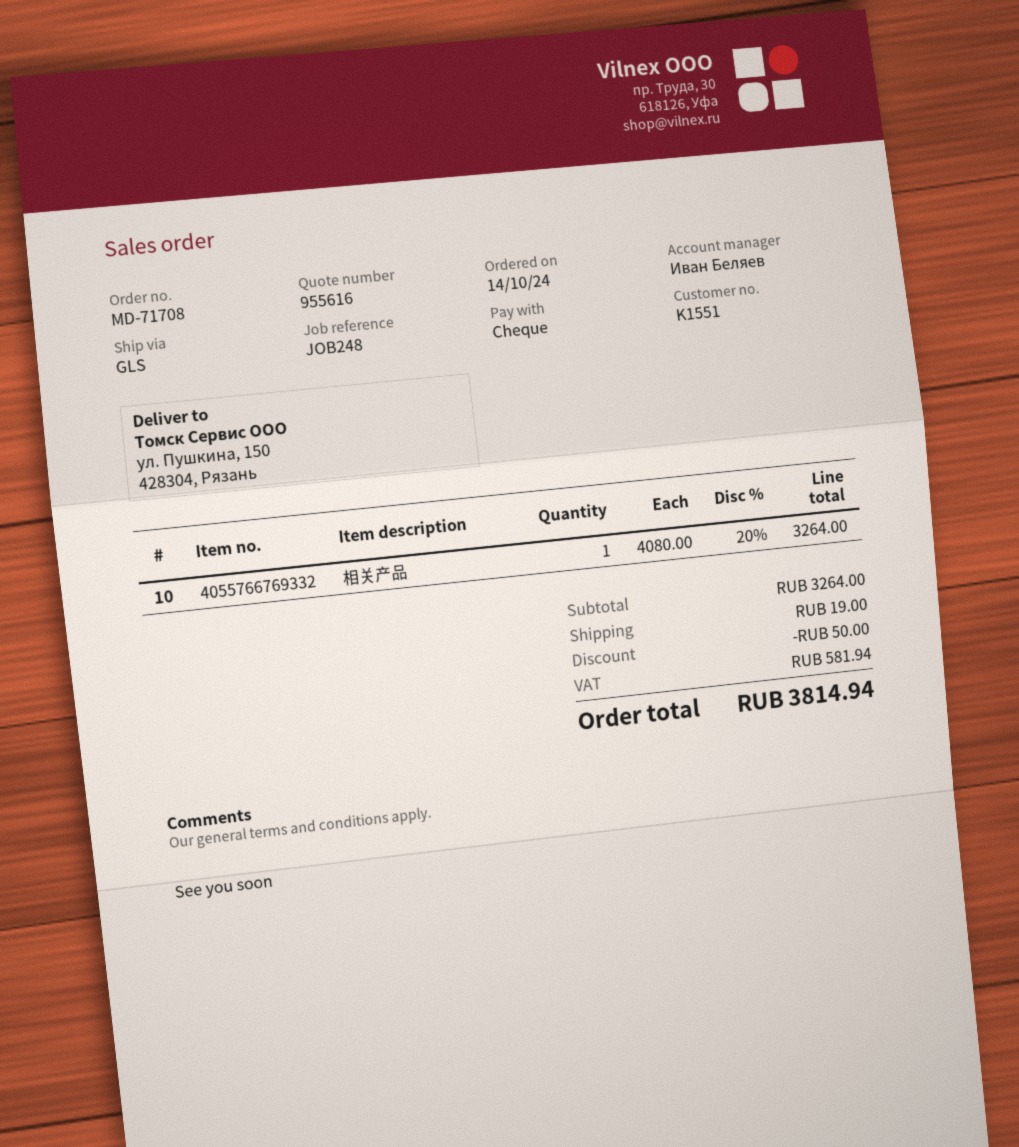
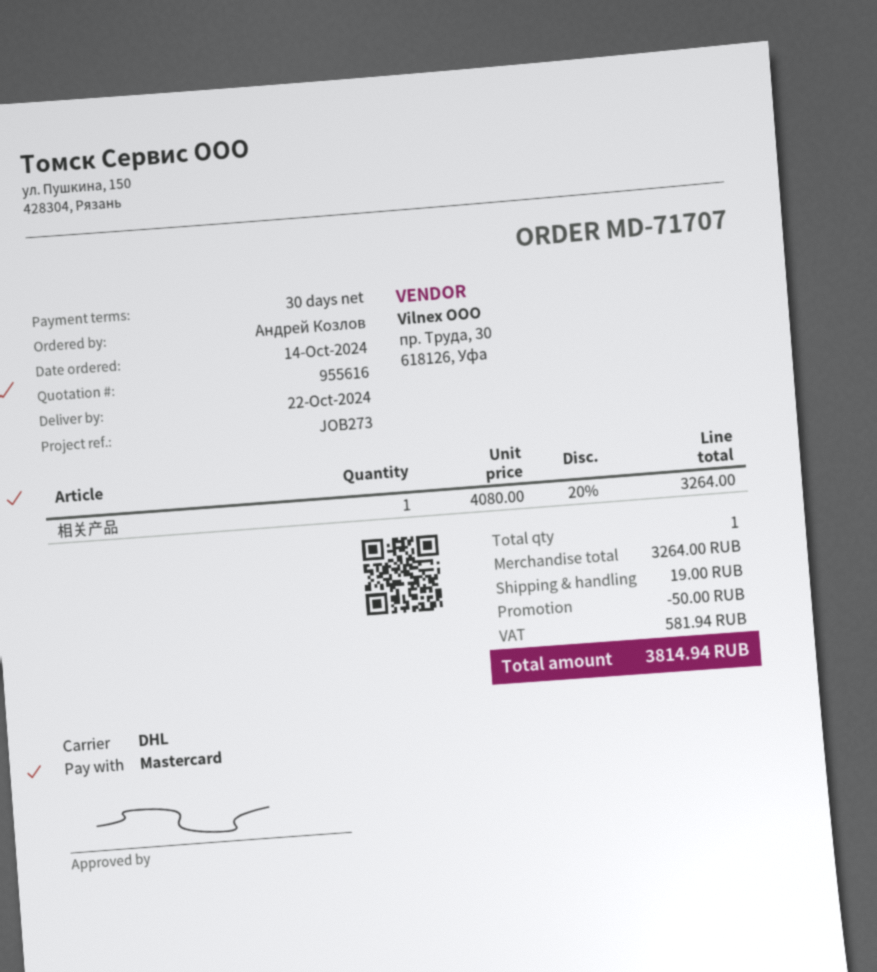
order number: MD-71708 -> MD-71707
reference: JOB248 -> JOB273
payment method: cheque -> Mastercard
shipping method: GLS -> DHL

